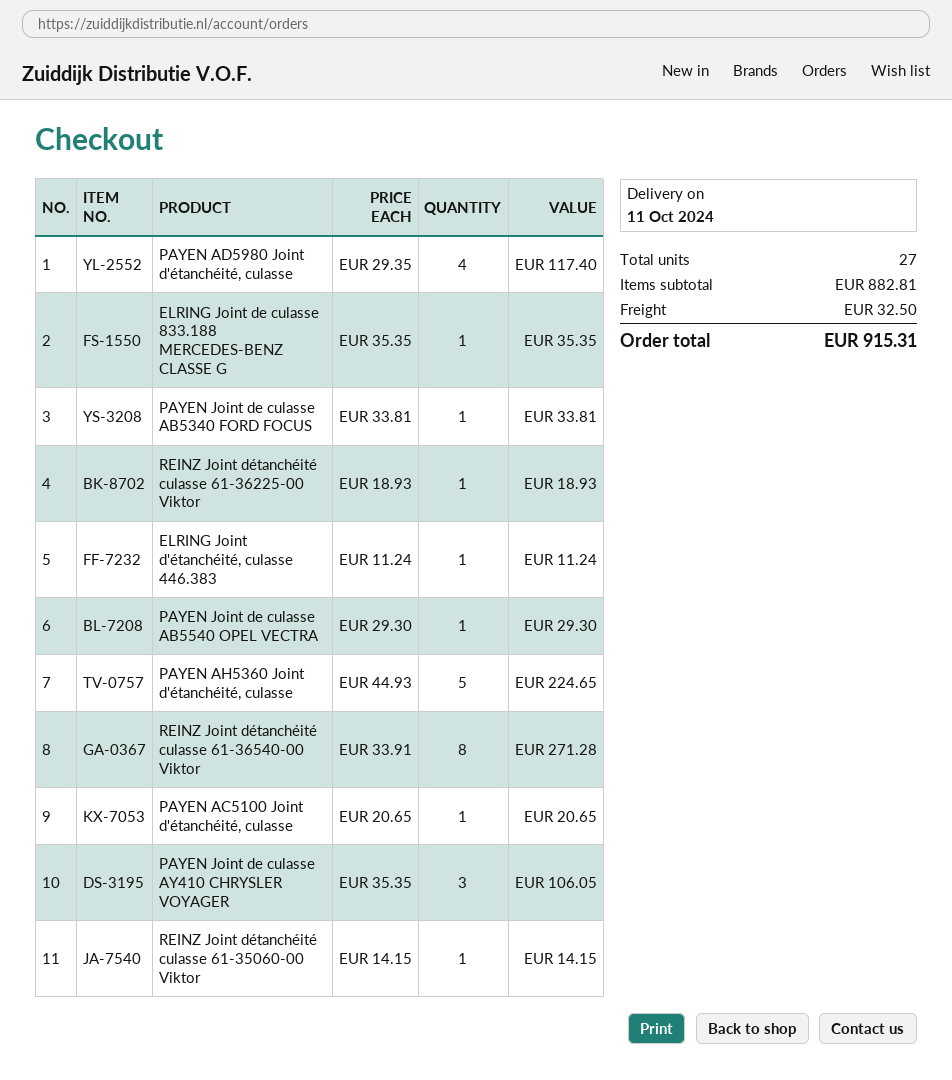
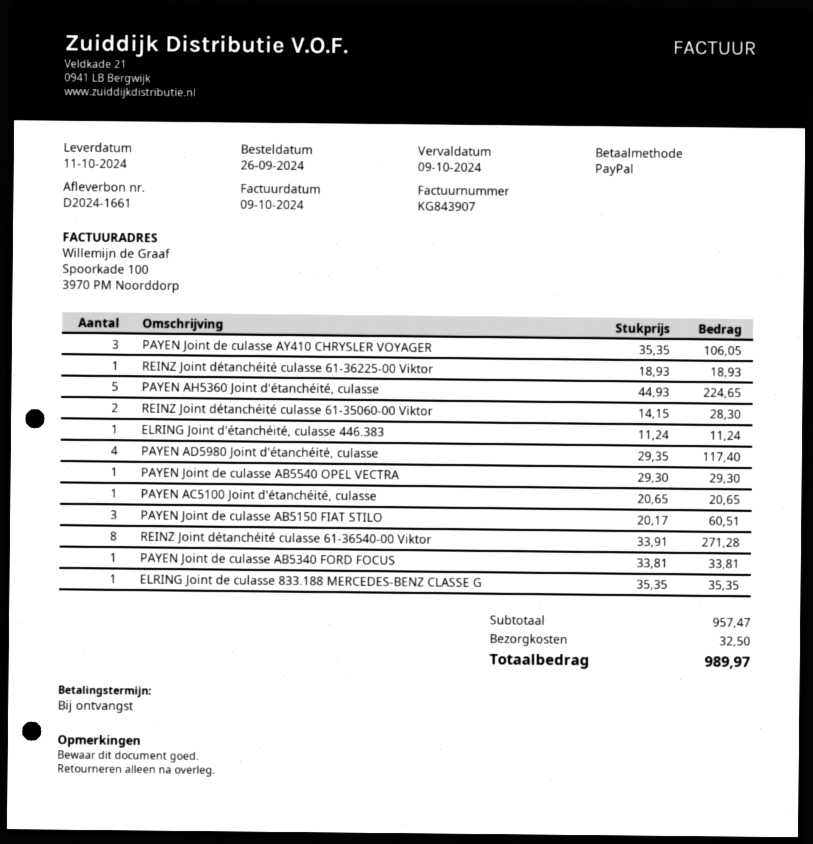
REINZ Joint détanchéité culasse 61-35060-00 Viktor: 1 x 14.15 = 14.15 -> 2 x 14.15 = 28.30
PAYEN Joint de culasse AB5150 FIAT STILO: none -> 3 x 20.17 = 60.51
subtotal: 882.81 -> 957.47
total: 915.31 -> 989.97

